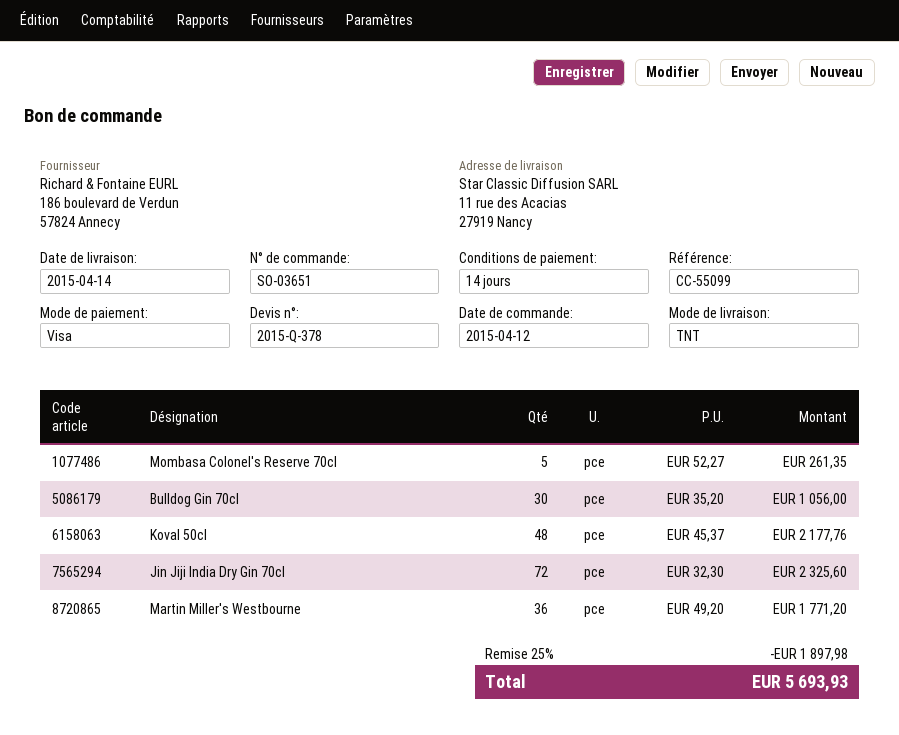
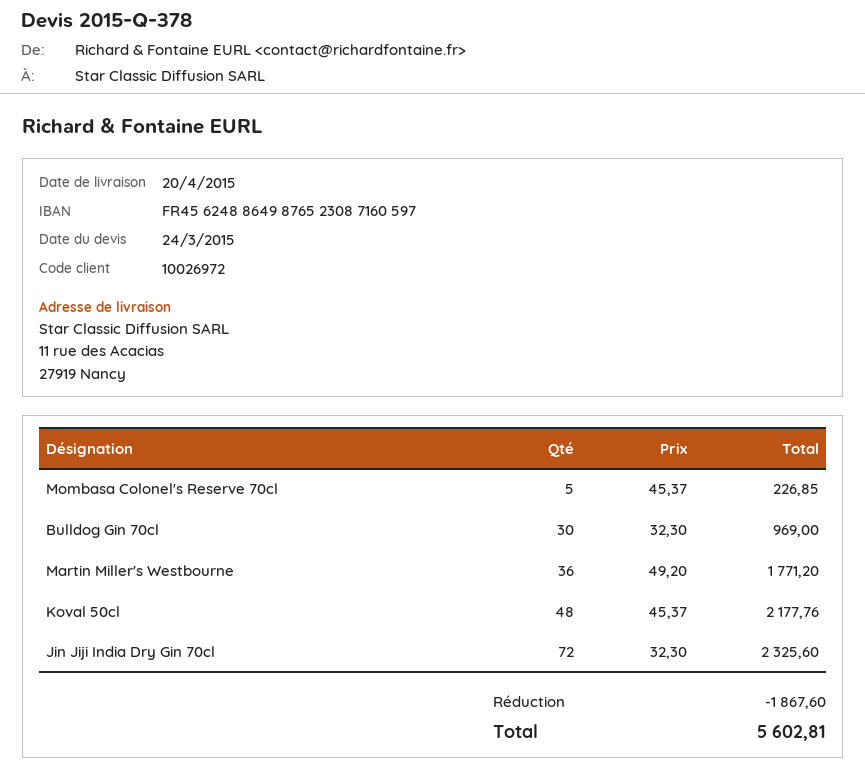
delivery date: 2015-04-14 -> 2015-04-20
Mombasa Colonel's Reserve 70cl: 5 x 52.27 = 261.35 -> 5 x 45.37 = 226.85
Bulldog Gin 70cl: 30 x 35.20 = 1056.00 -> 30 x 32.30 = 969.00
discount: 1897.98 -> 1867.60
total: 5693.93 -> 5602.81

